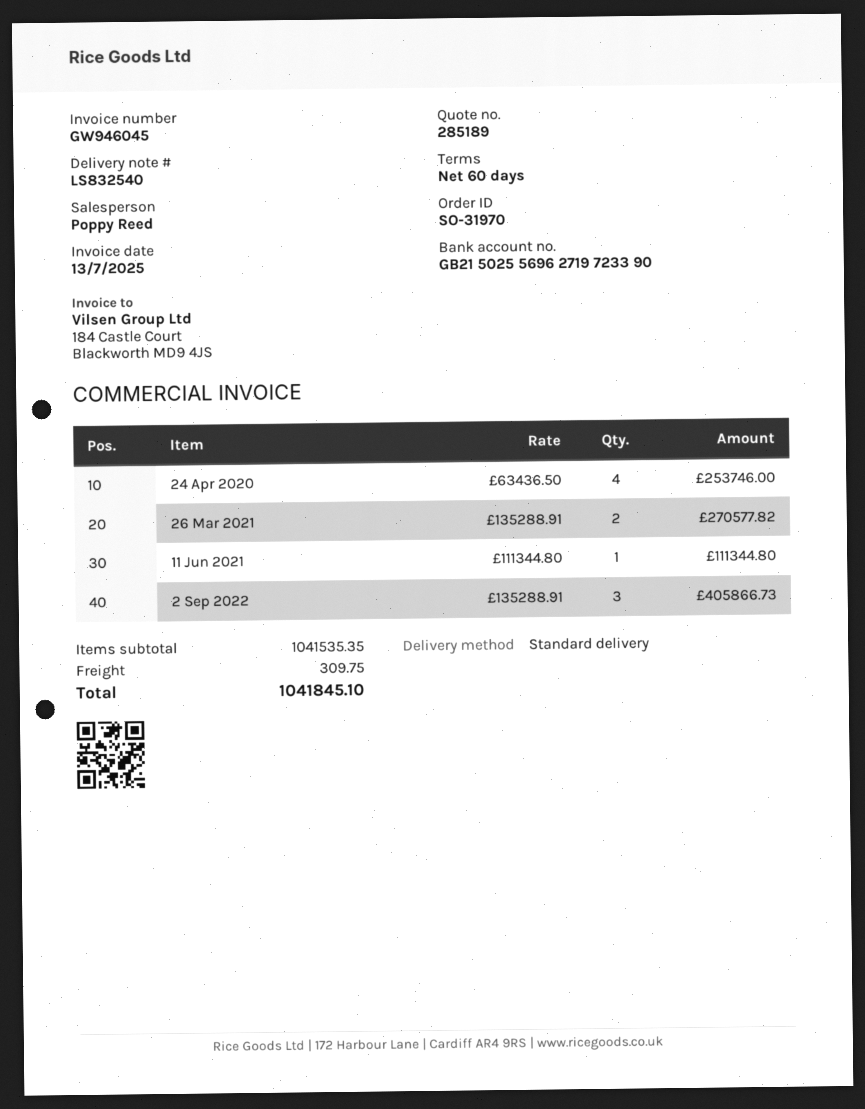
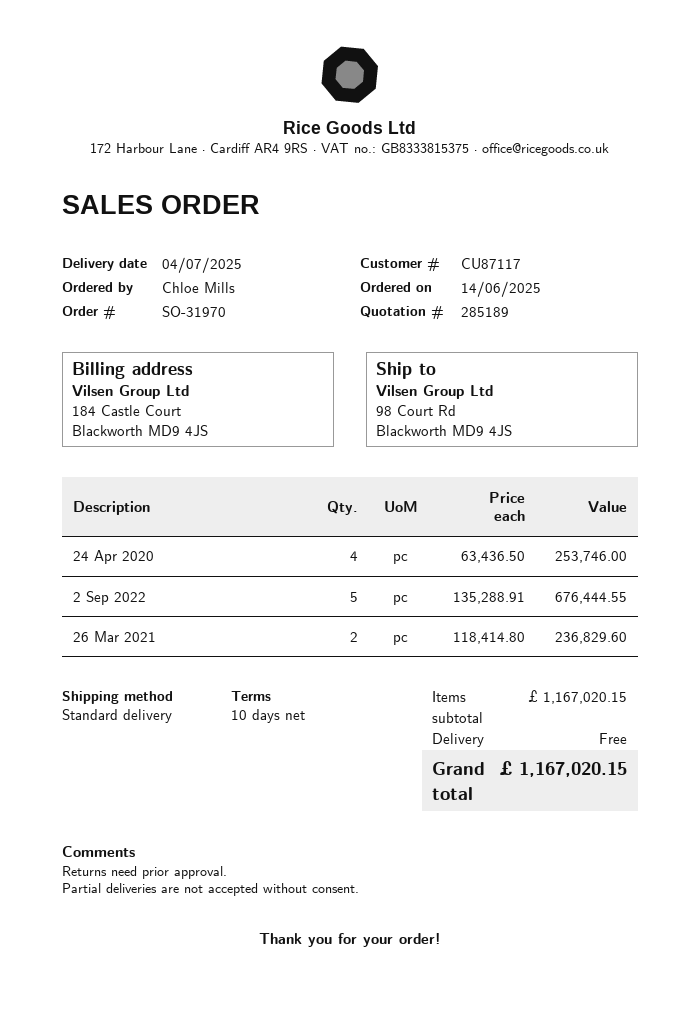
payment terms: 60 days -> 10 days
26 Mar 2021: 2 x 135288.91 = 270577.82 -> 2 x 118414.80 = 236829.60
11 Jun 2021: 1 x 111344.80 = 111344.80 -> none
2 Sep 2022: 3 x 135288.91 = 405866.73 -> 5 x 135288.91 = 676444.55
subtotal: 1041535.35 -> 1167020.15
shipping: 309.75 -> 0.00
total: 1041845.10 -> 1167020.15

